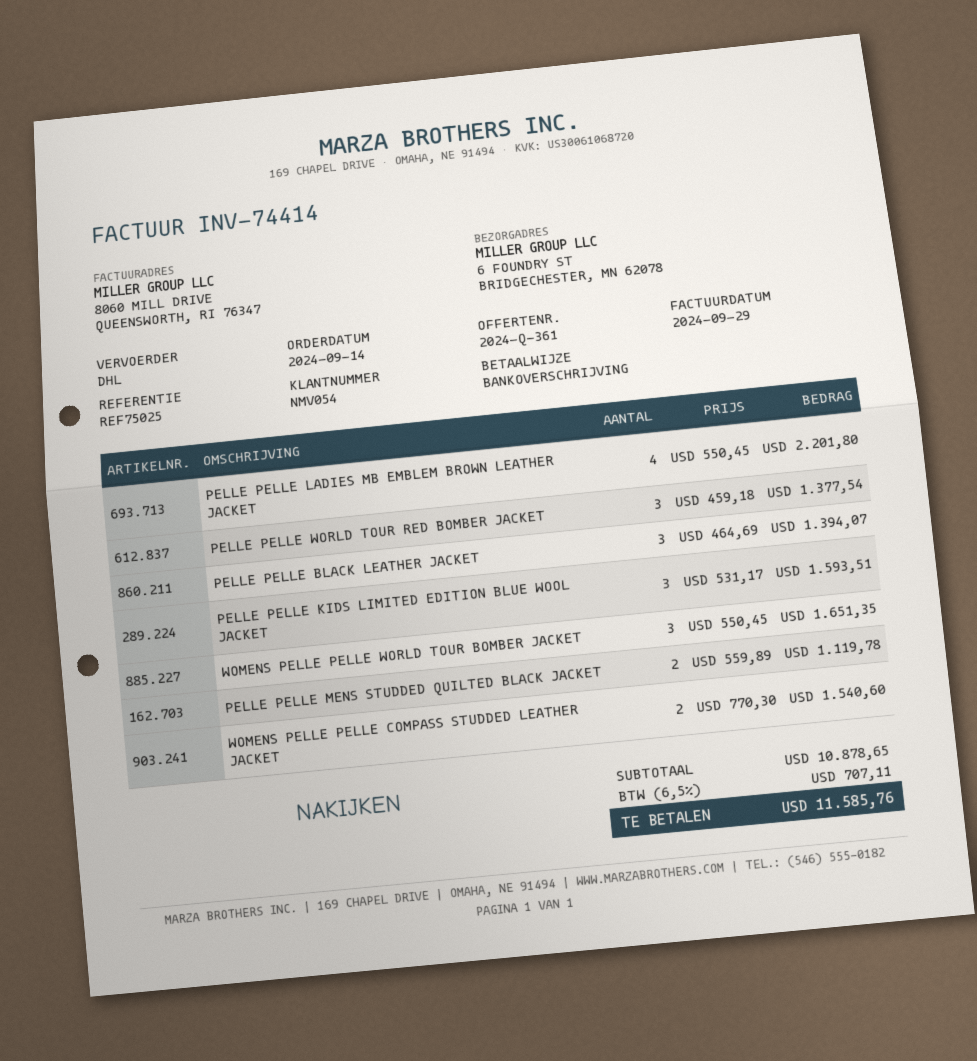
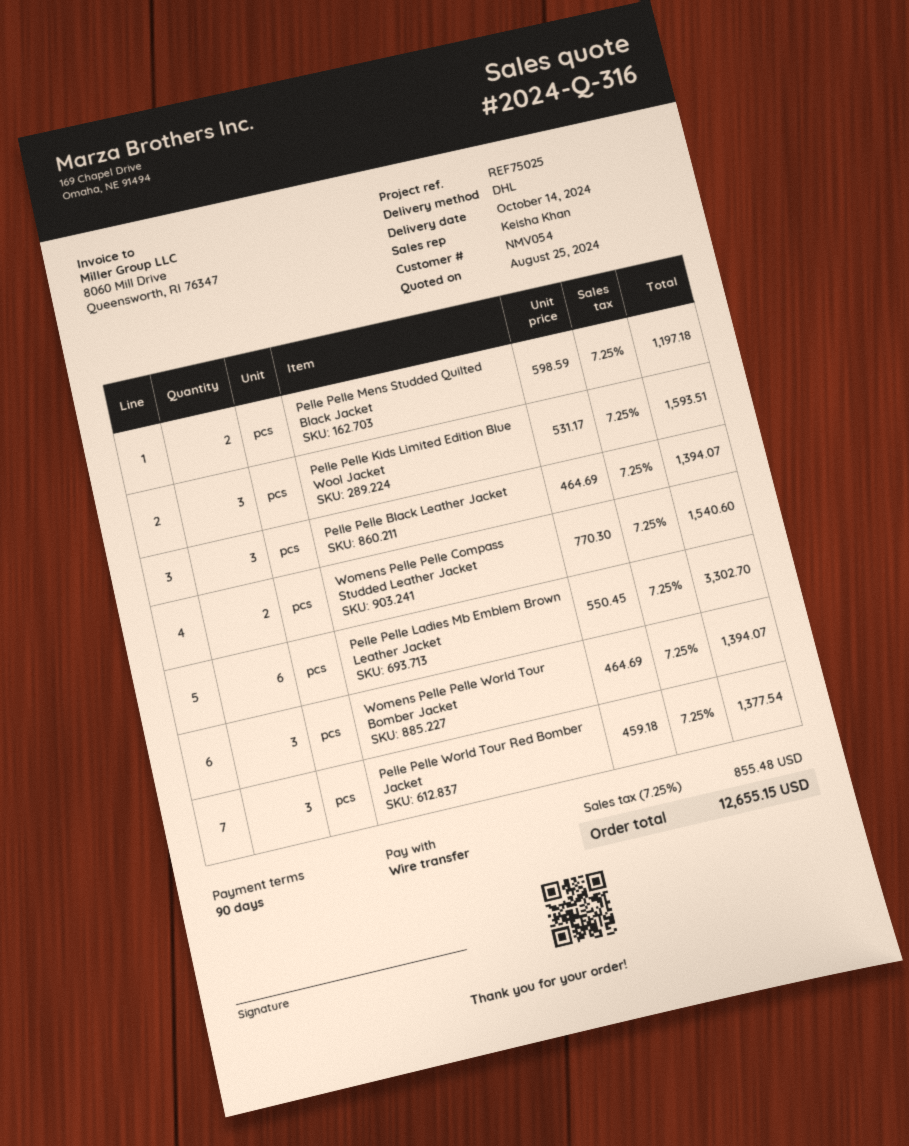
quote number: 2024-Q-361 -> 2024-Q-316
PELLE PELLE LADIES MB EMBLEM BROWN LEATHER JACKET: 4 x 550.45 = 2201.80 -> 6 x 550.45 = 3302.70
WOMENS PELLE PELLE WORLD TOUR BOMBER JACKET: 3 x 550.45 = 1651.35 -> 3 x 464.69 = 1394.07
PELLE PELLE MENS STUDDED QUILTED BLACK JACKET: 2 x 559.89 = 1119.78 -> 2 x 598.59 = 1197.18
tax: 6.5% = 707.11 -> 7.25% = 855.48
total: 11585.76 -> 12655.15

